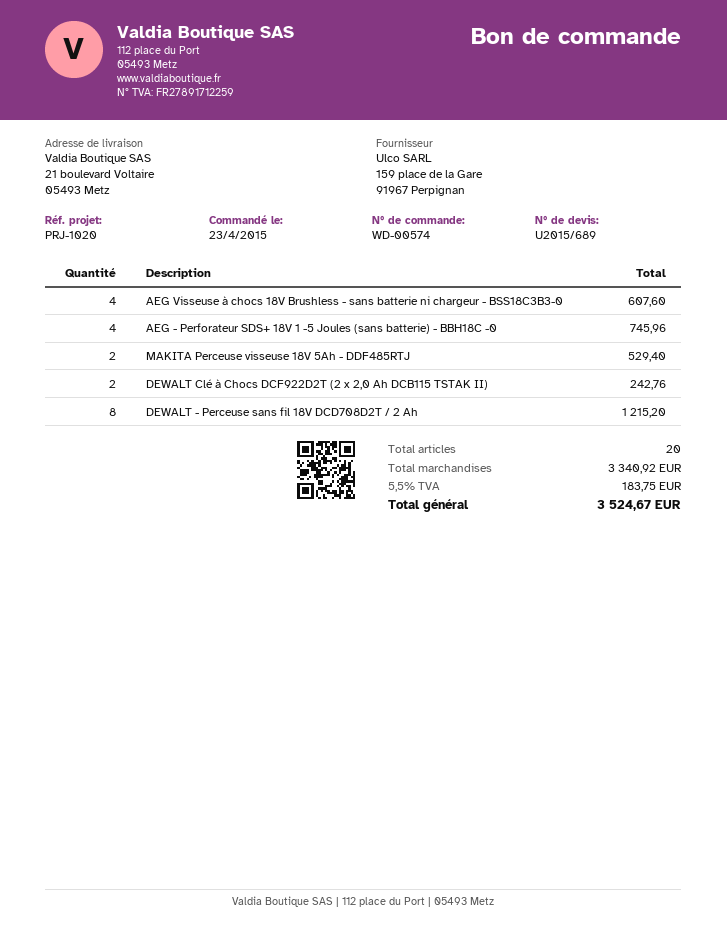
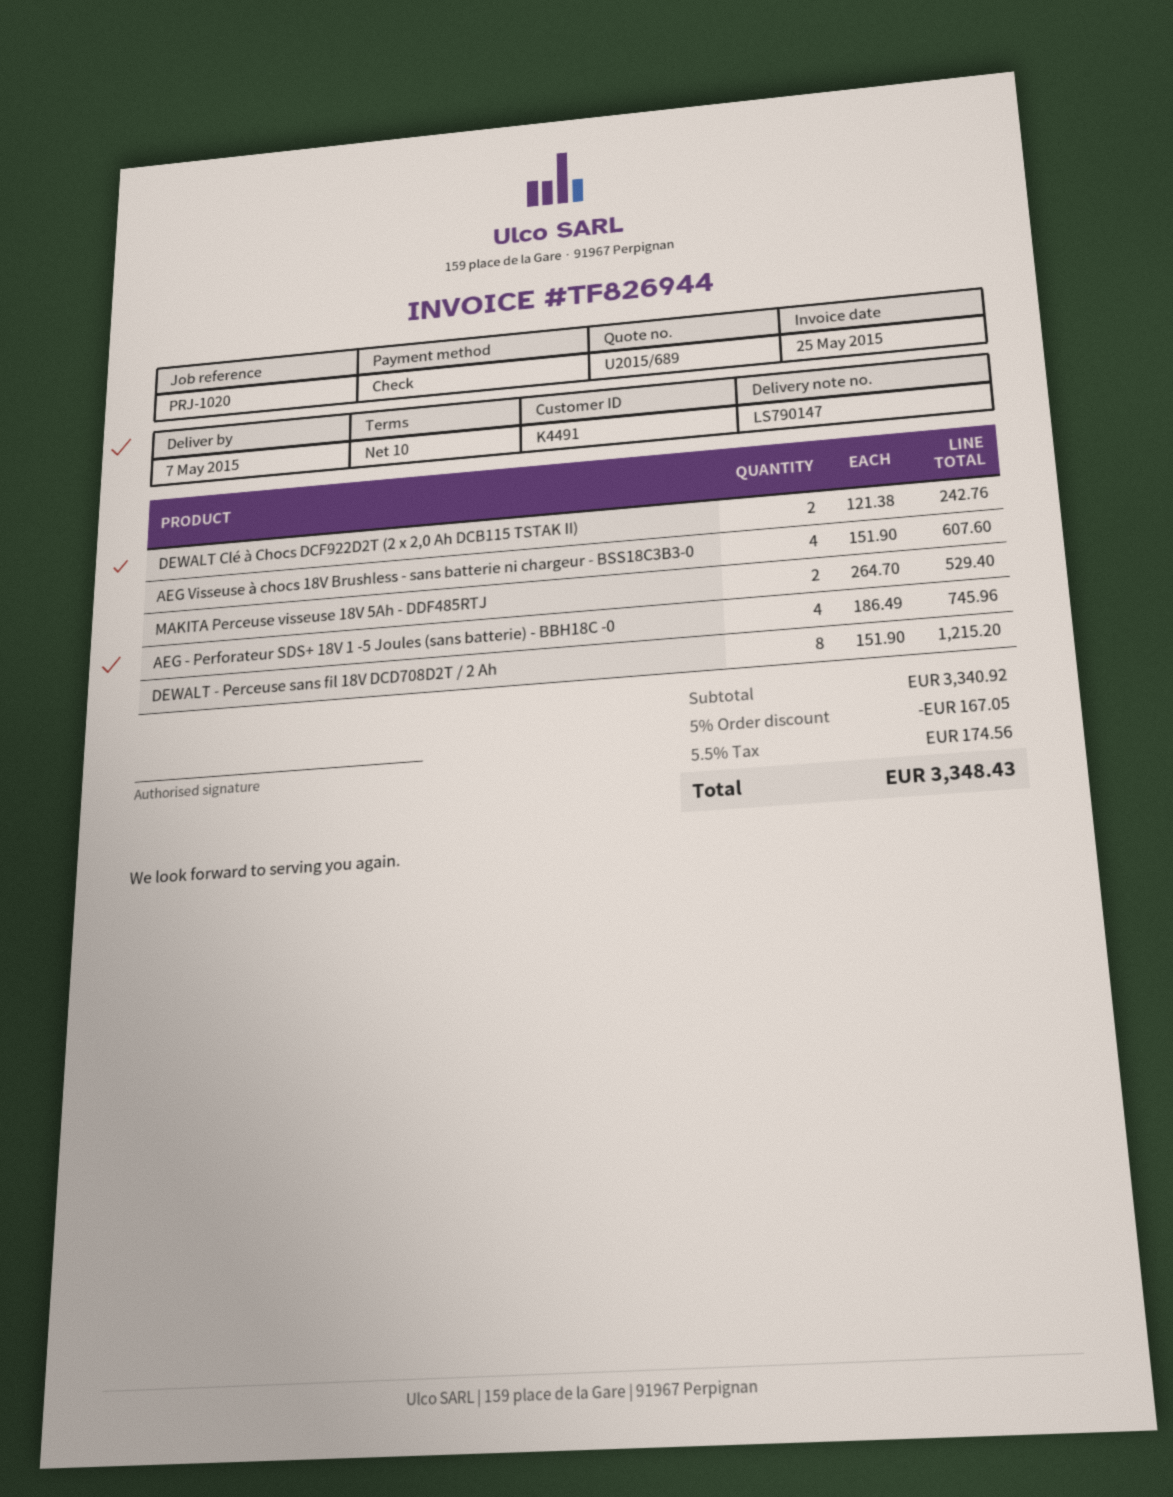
discount: none -> 5% = 167.05
tax: 5.5% = 183.75 -> 5.5% = 174.56
total: 3524.67 -> 3348.43

